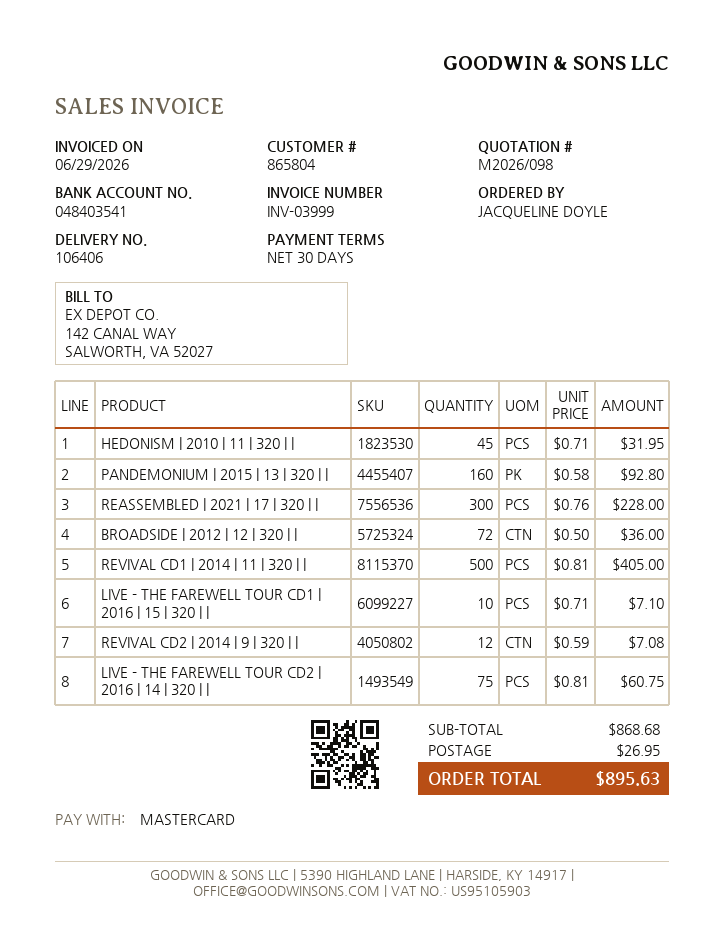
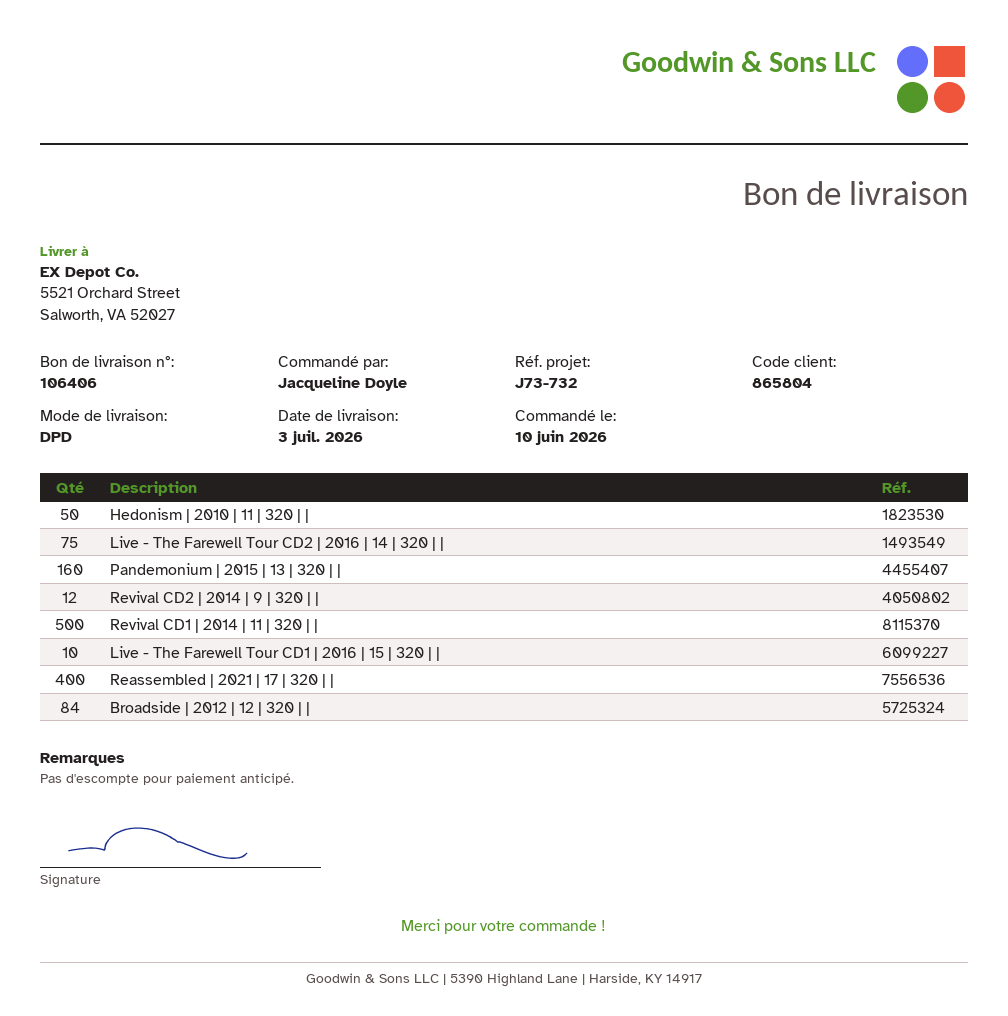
HEDONISM | 2010 | 11 | 320 | |: 45 -> 50
REASSEMBLED | 2021 | 17 | 320 | |: 300 -> 400
BROADSIDE | 2012 | 12 | 320 | |: 72 -> 84

